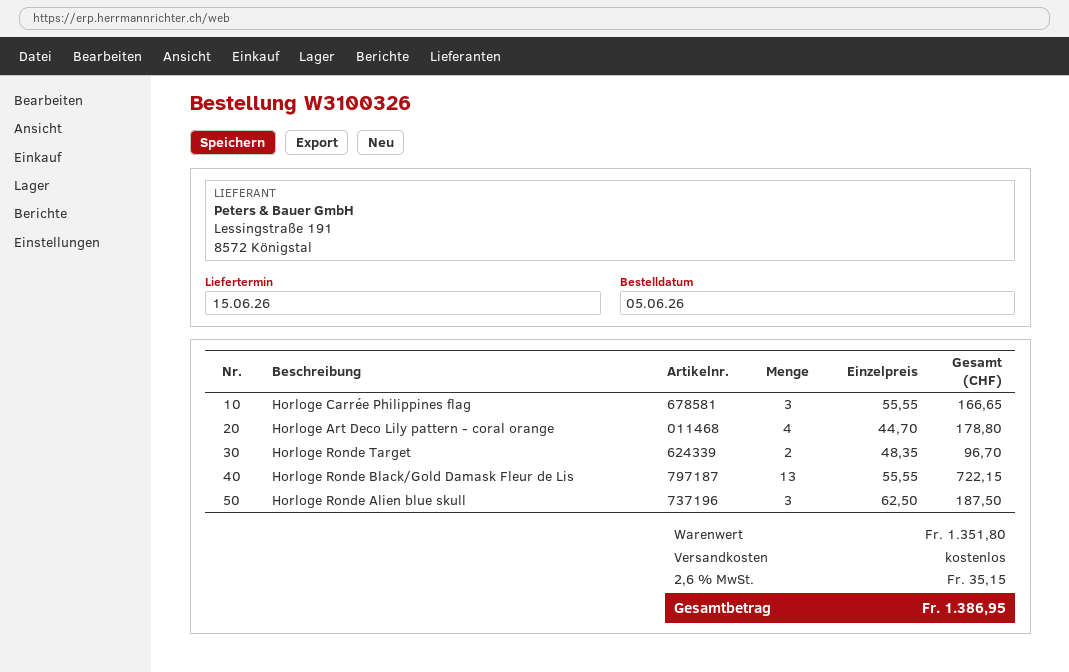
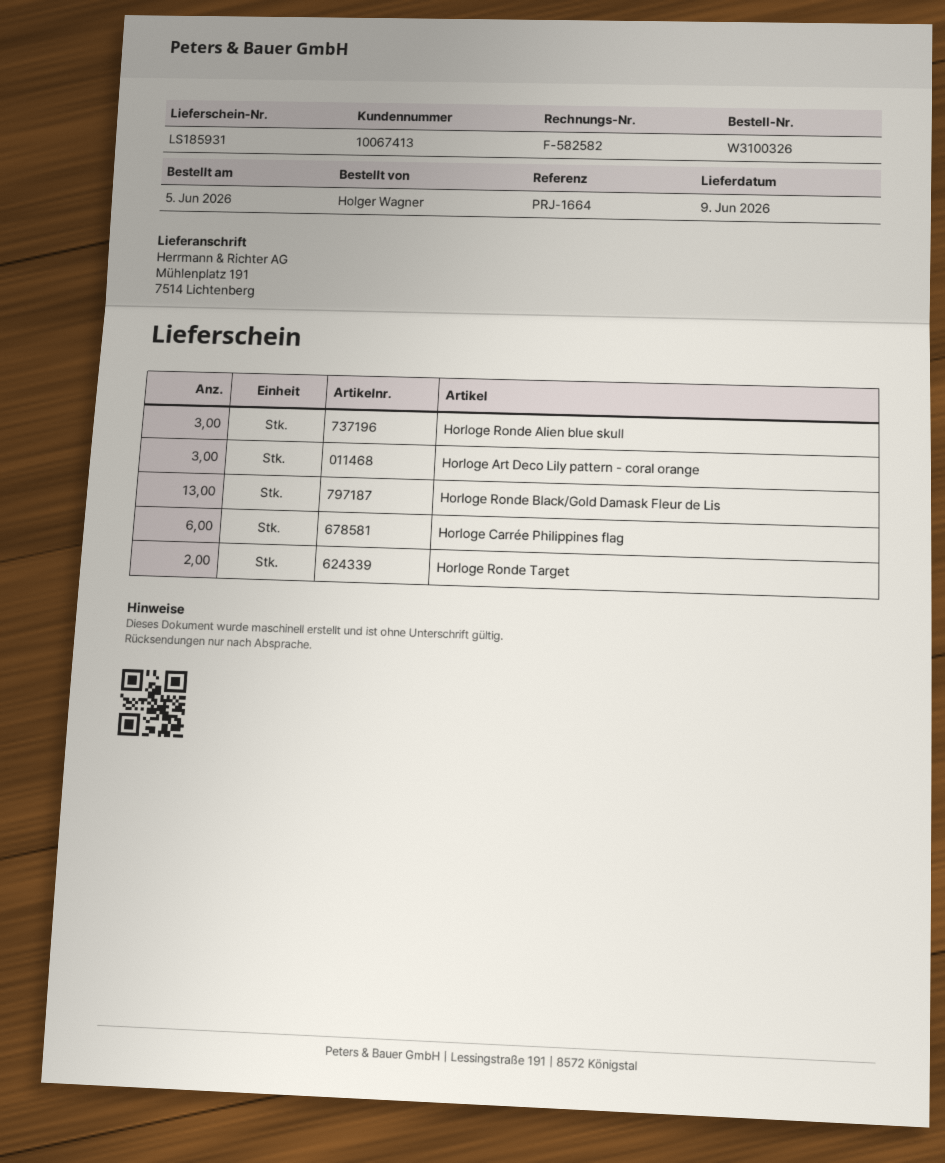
delivery date: 2026-06-15 -> 2026-06-09
Horloge Carrée Philippines flag: 3 -> 6
Horloge Art Deco Lily pattern - coral orange: 4 -> 3

